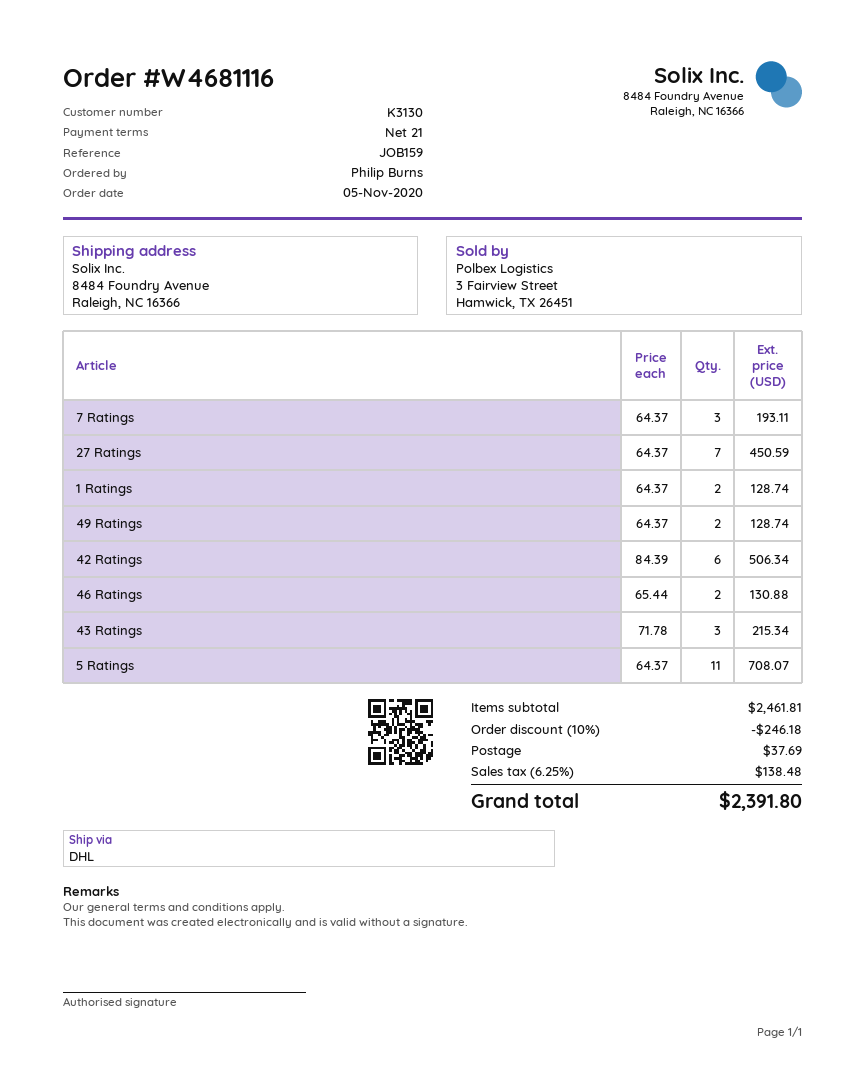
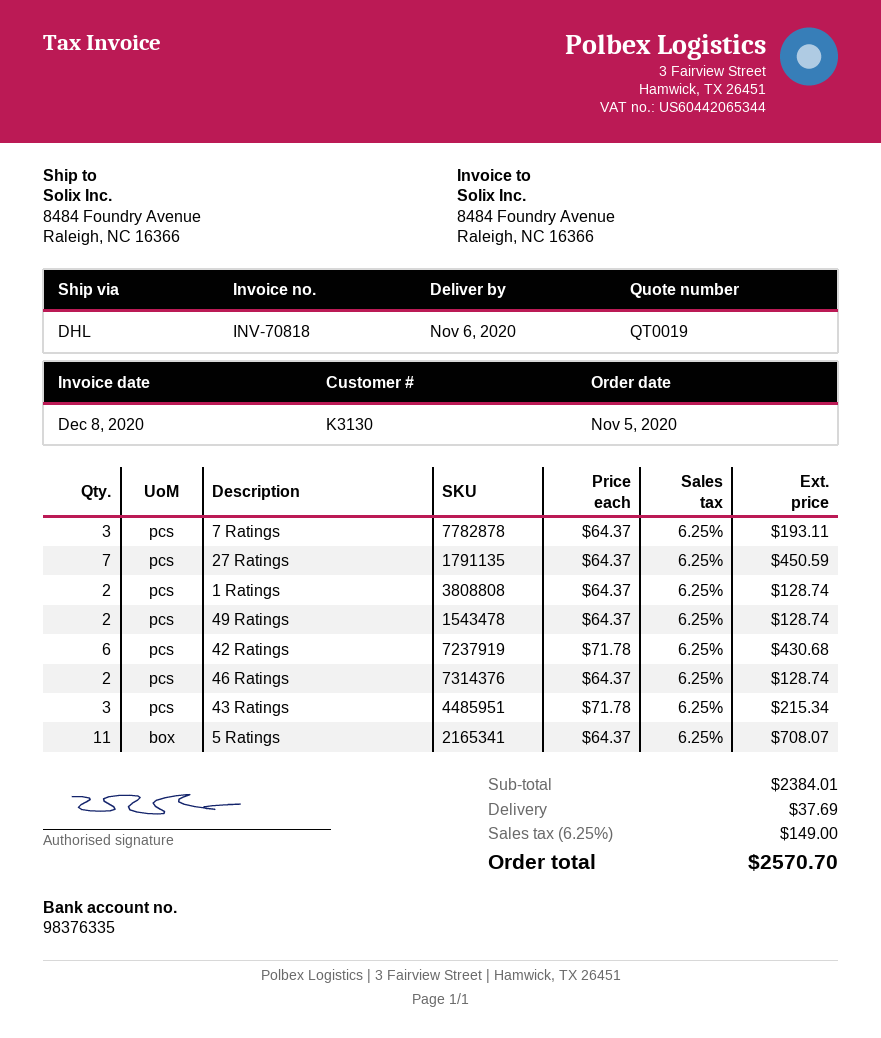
42 Ratings: 6 x 84.39 = 506.34 -> 6 x 71.78 = 430.68
46 Ratings: 2 x 65.44 = 130.88 -> 2 x 64.37 = 128.74
subtotal: 2461.81 -> 2384.01
discount: 10% = 246.18 -> none
tax: 6.25% = 138.48 -> 6.25% = 149.00
total: 2391.80 -> 2570.70

